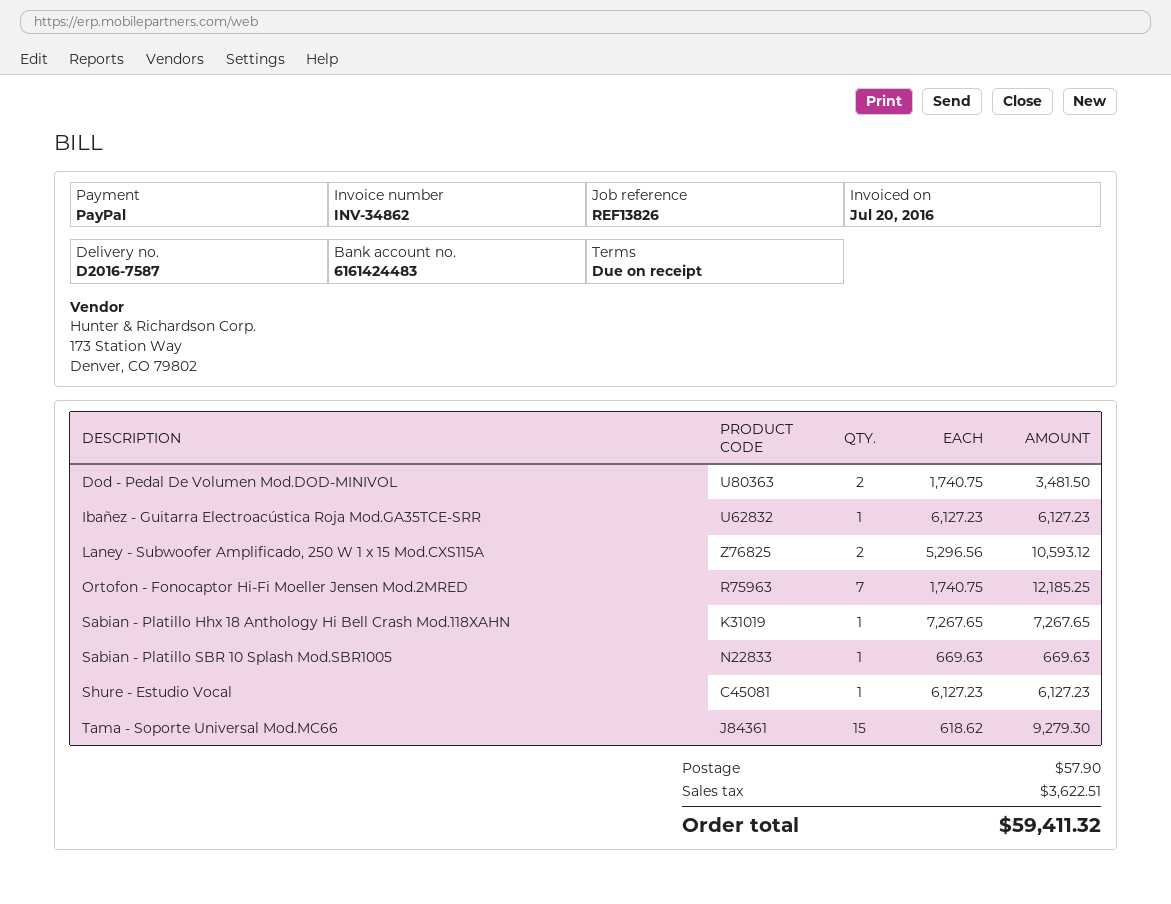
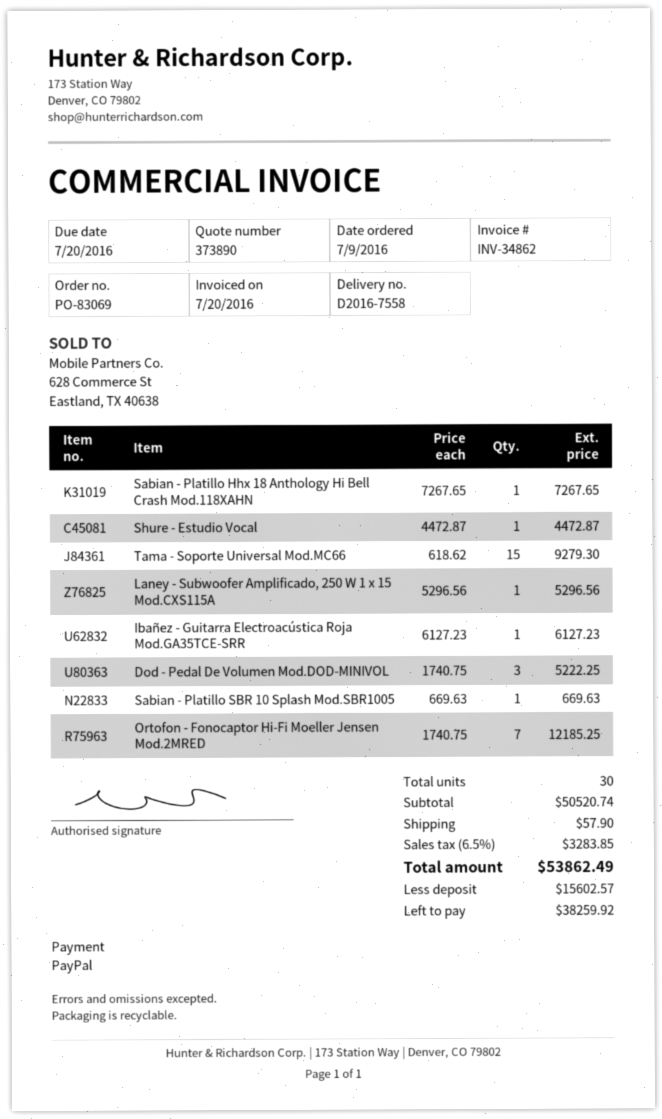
delivery note number: D2016-7587 -> D2016-7558
Dod - Pedal De Volumen Mod.DOD-MINIVOL: 2 x 1740.75 = 3481.50 -> 3 x 1740.75 = 5222.25
Laney - Subwoofer Amplificado, 250 W 1 x 15 Mod.CXS115A: 2 x 5296.56 = 10593.12 -> 1 x 5296.56 = 5296.56
Shure - Estudio Vocal: 1 x 6127.23 = 6127.23 -> 1 x 4472.87 = 4472.87
tax: 3622.51 -> 3283.85
total: 59411.32 -> 53862.49

